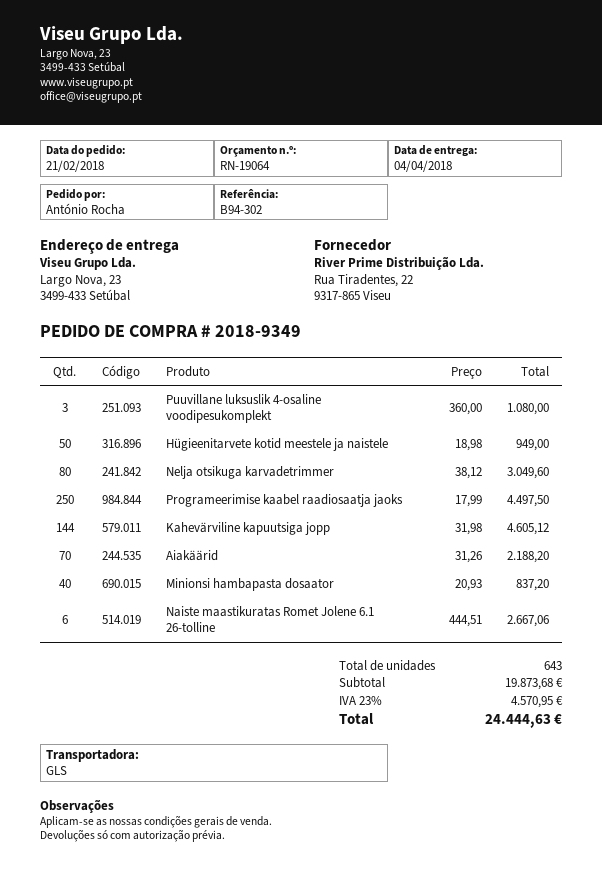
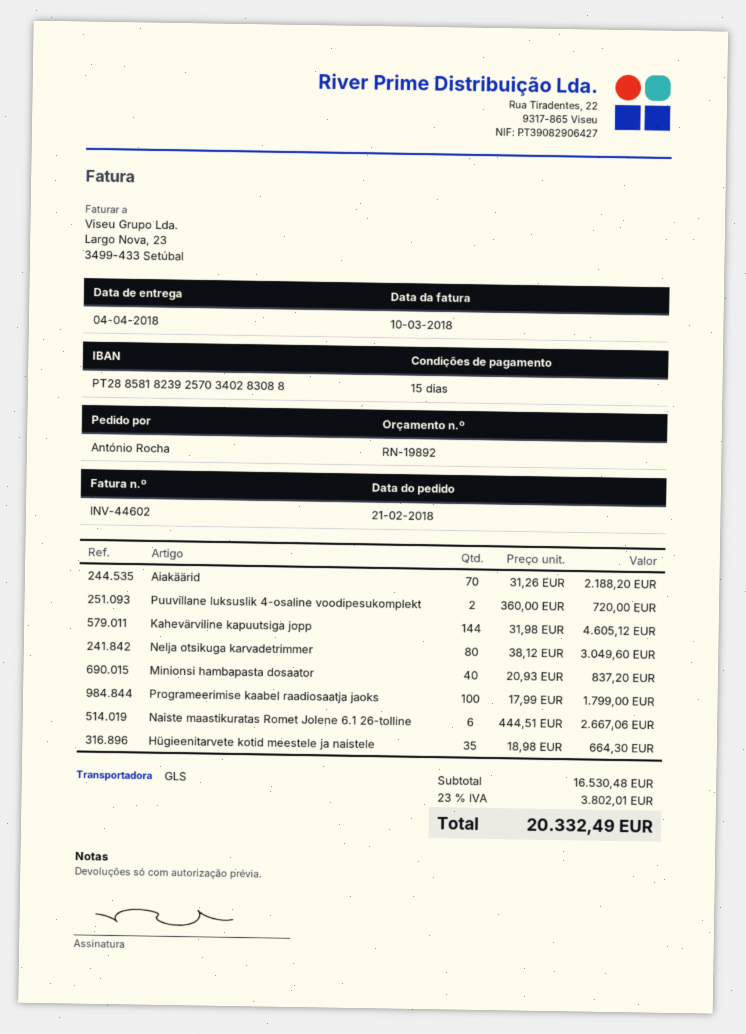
quote number: RN-19064 -> RN-19892
Puuvillane luksuslik 4-osaline voodipesukomplekt: 3 x 360.00 = 1080.00 -> 2 x 360.00 = 720.00
Hügieenitarvete kotid meestele ja naistele: 50 x 18.98 = 949.00 -> 35 x 18.98 = 664.30
Programeerimise kaabel raadiosaatja jaoks: 250 x 17.99 = 4497.50 -> 100 x 17.99 = 1799.00
subtotal: 19873.68 -> 16530.48
tax: 23% = 4570.95 -> 23% = 3802.01
total: 24444.63 -> 20332.49

